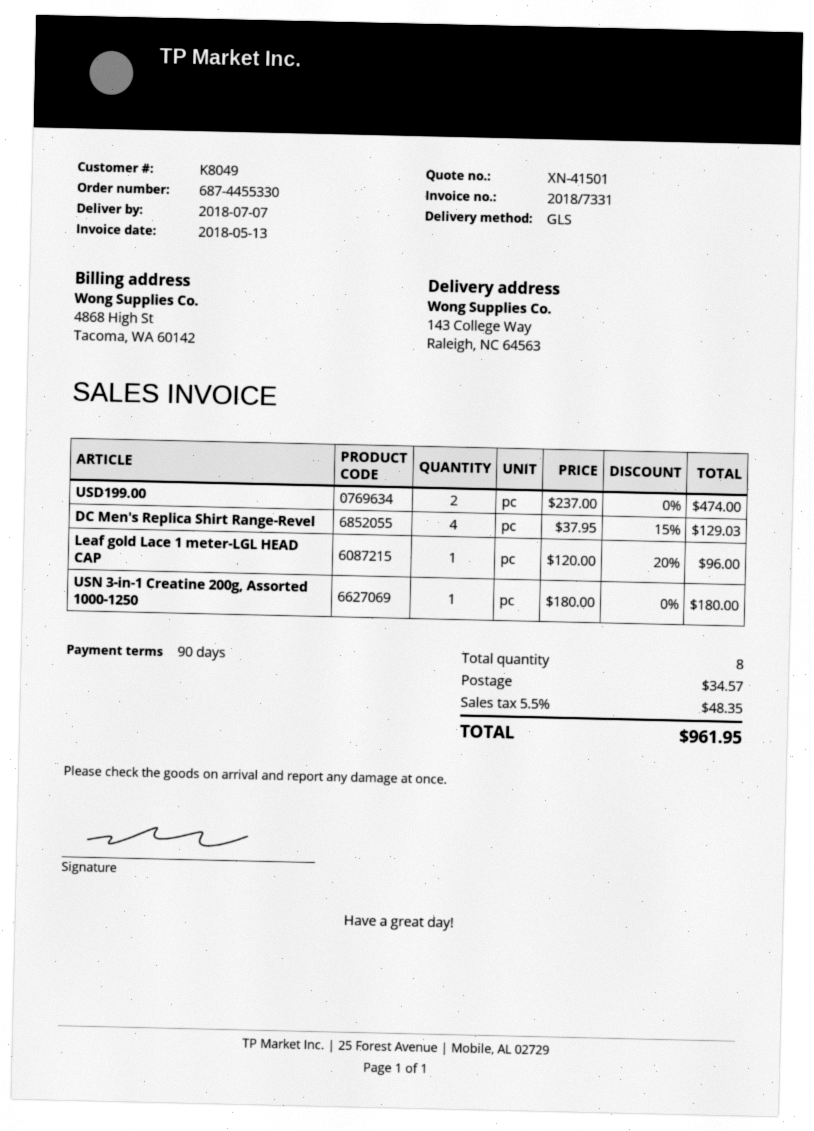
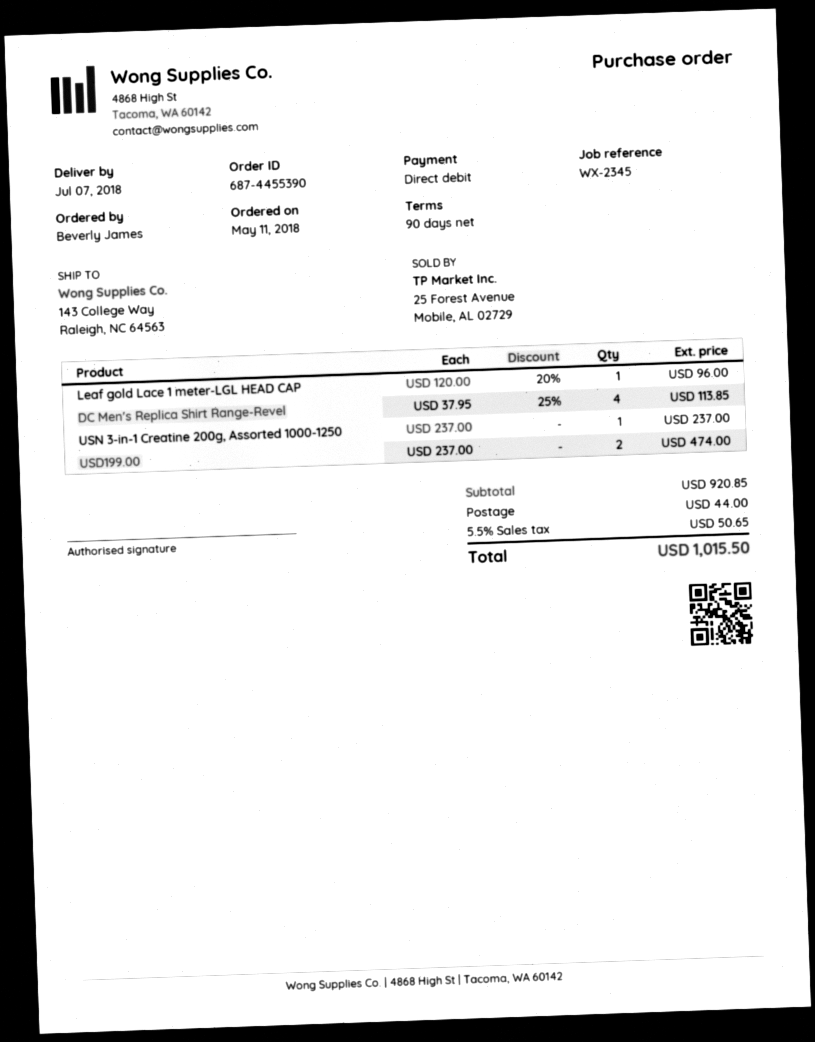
order number: 687-4455330 -> 687-4455390
DC Men's Replica Shirt Range-Revel: 4 x 37.95 - 15% = 129.03 -> 4 x 37.95 - 25% = 113.85
USN 3-in-1 Creatine 200g, Assorted 1000-1250: 1 x 180.00 = 180.00 -> 1 x 237.00 = 237.00
shipping: 34.57 -> 44.00
tax: 5.5% = 48.35 -> 5.5% = 50.65
total: 961.95 -> 1015.50

